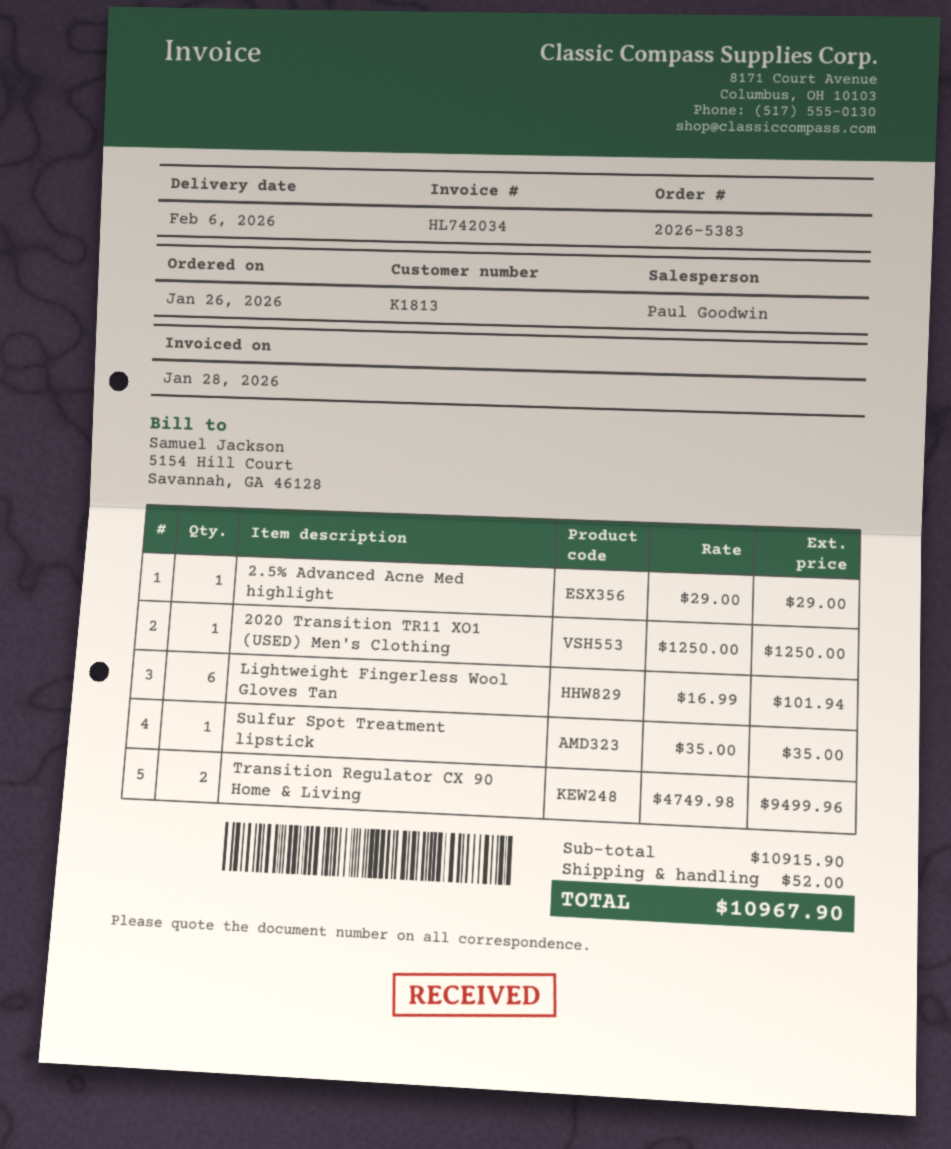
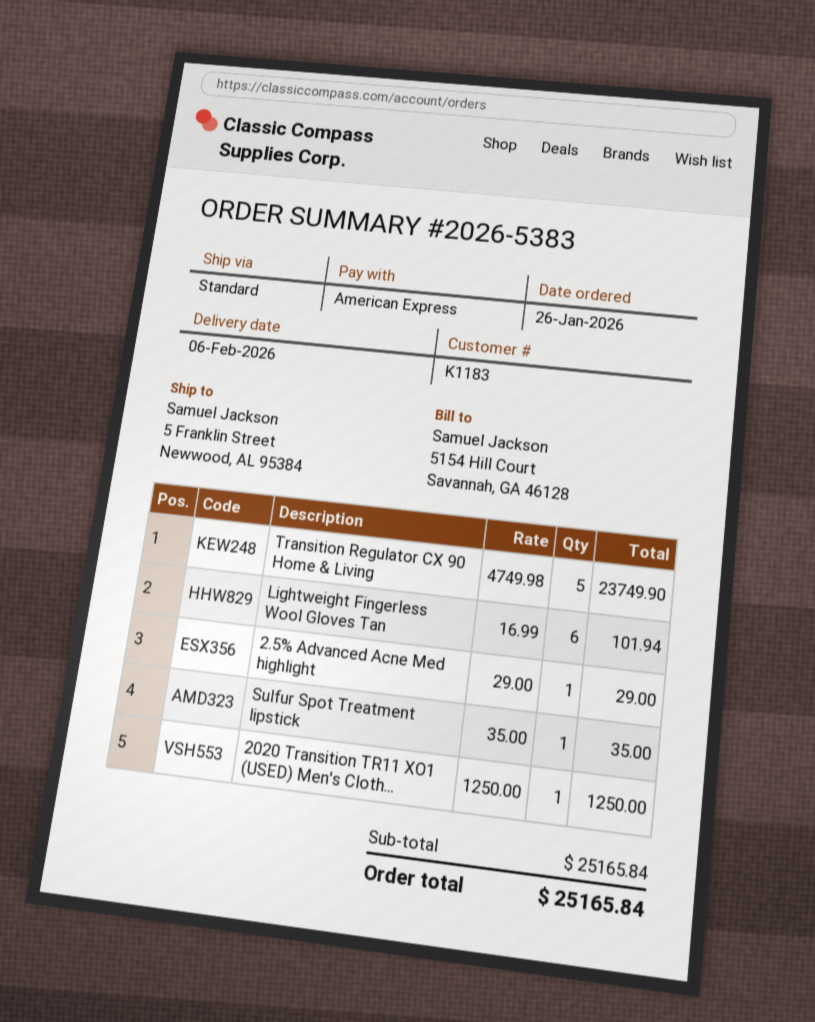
customer number: K1813 -> K1183
Transition Regulator CX 90 Home & Living: 2 x 4749.98 = 9499.96 -> 5 x 4749.98 = 23749.90
subtotal: 10915.90 -> 25165.84
shipping: 52.00 -> none
total: 10967.90 -> 25165.84

